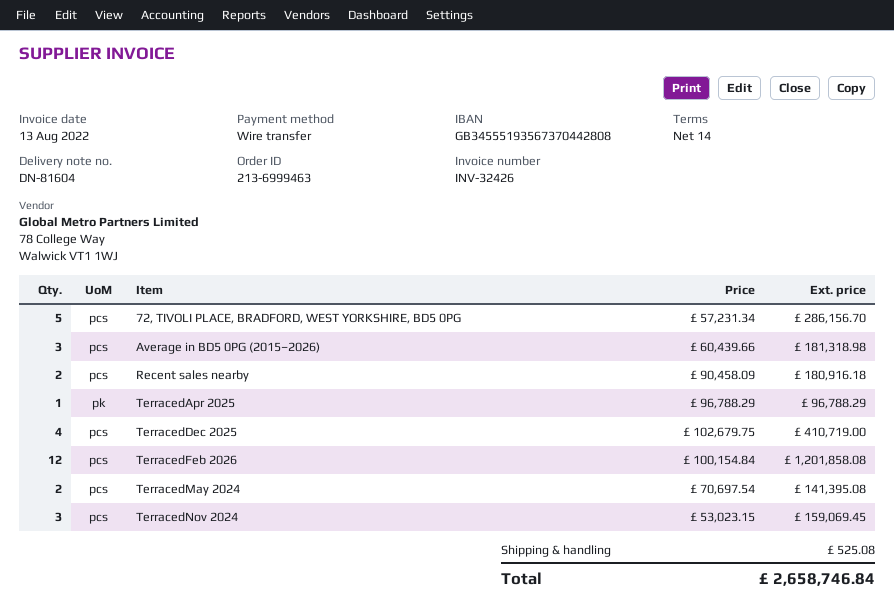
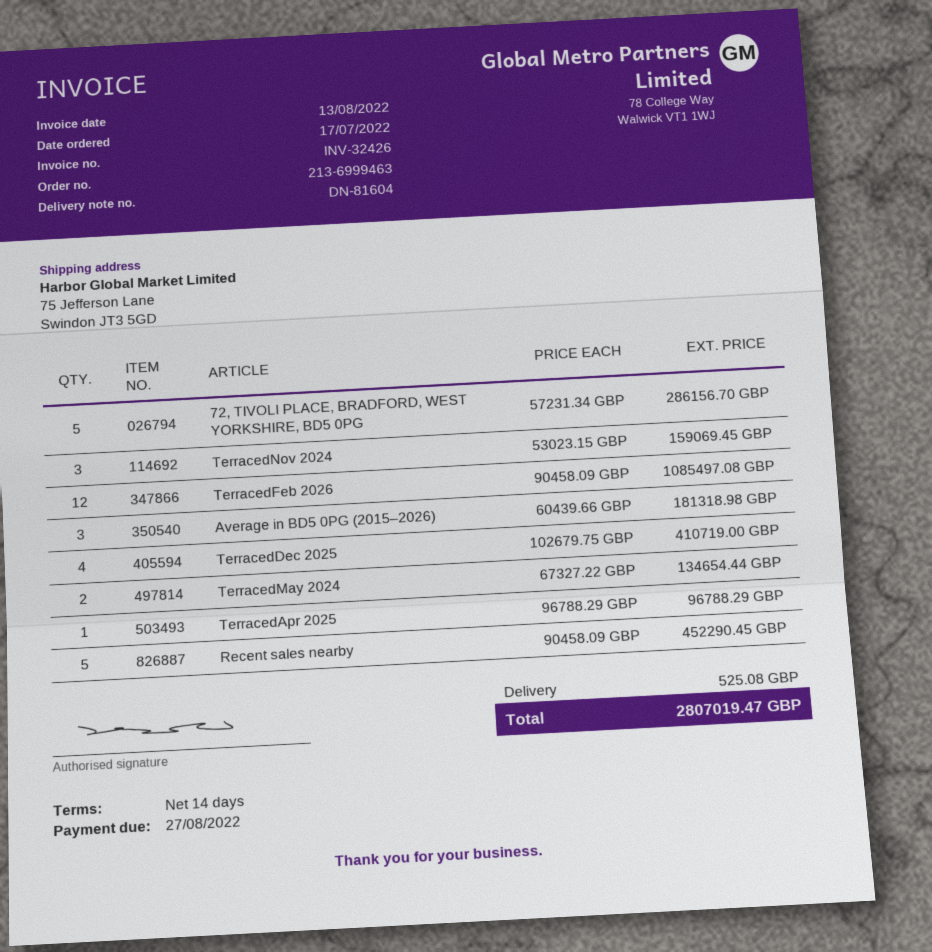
Recent sales nearby: 2 x 90458.09 = 180916.18 -> 5 x 90458.09 = 452290.45
TerracedFeb 2026: 12 x 100154.84 = 1201858.08 -> 12 x 90458.09 = 1085497.08
TerracedMay 2024: 2 x 70697.54 = 141395.08 -> 2 x 67327.22 = 134654.44
total: 2658746.84 -> 2807019.47

